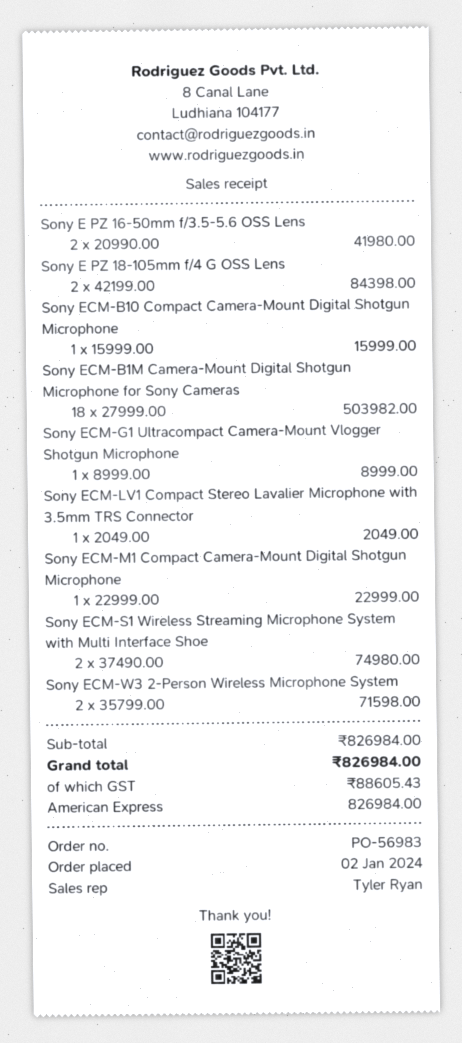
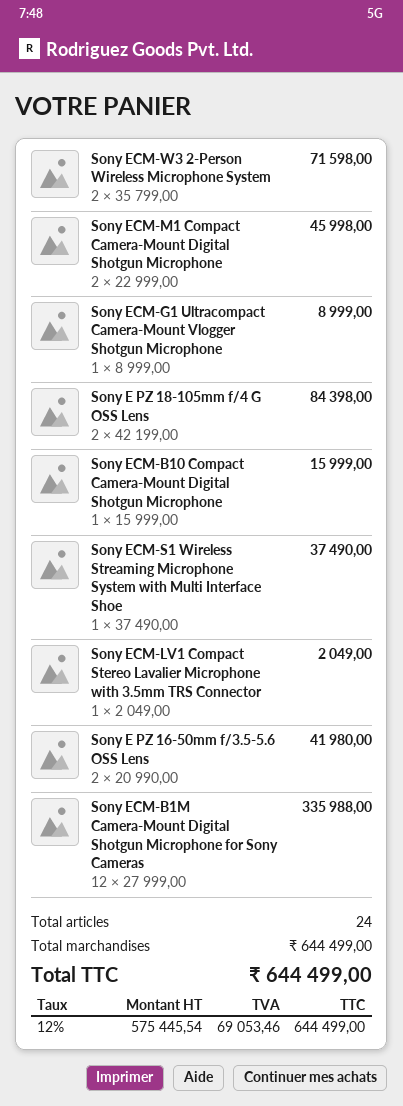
Sony ECM-B1M Camera-Mount Digital Shotgun Microphone for Sony Cameras: 18 x 27999.00 = 503982.00 -> 12 x 27999.00 = 335988.00
Sony ECM-M1 Compact Camera-Mount Digital Shotgun Microphone: 1 x 22999.00 = 22999.00 -> 2 x 22999.00 = 45998.00
Sony ECM-S1 Wireless Streaming Microphone System with Multi Interface Shoe: 2 x 37490.00 = 74980.00 -> 1 x 37490.00 = 37490.00
subtotal: 826984.00 -> 644499.00
tax: 88605.43 -> 69053.46
total: 826984.00 -> 644499.00

